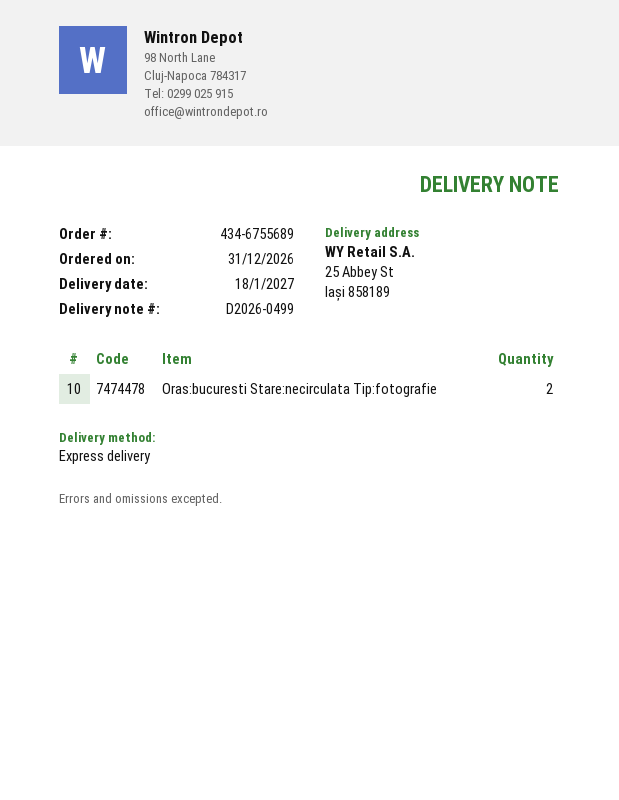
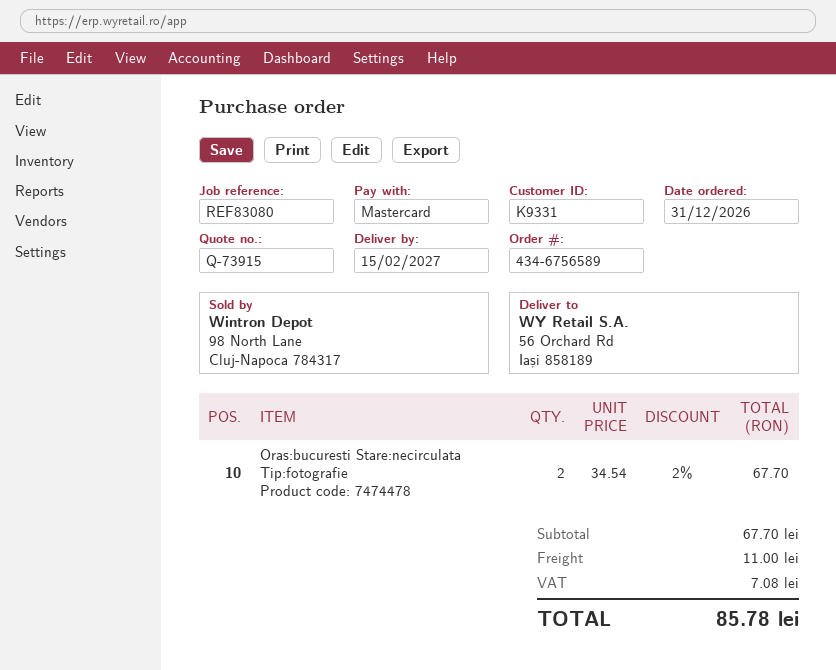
order number: 434-6755689 -> 434-6756589
delivery date: 2027-01-18 -> 2027-02-15
ship to: 25 Abbey St, Iași 858189 -> 56 Orchard Rd, Iași 858189

